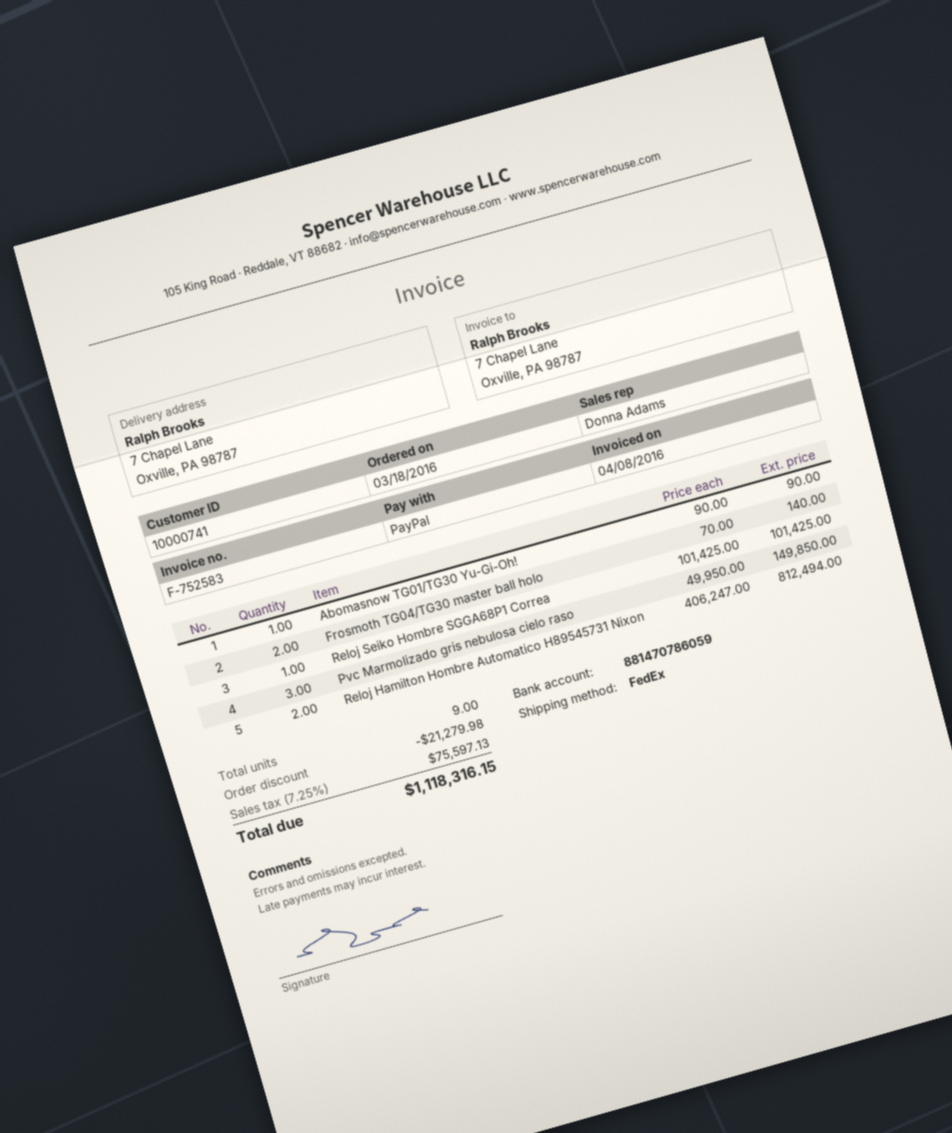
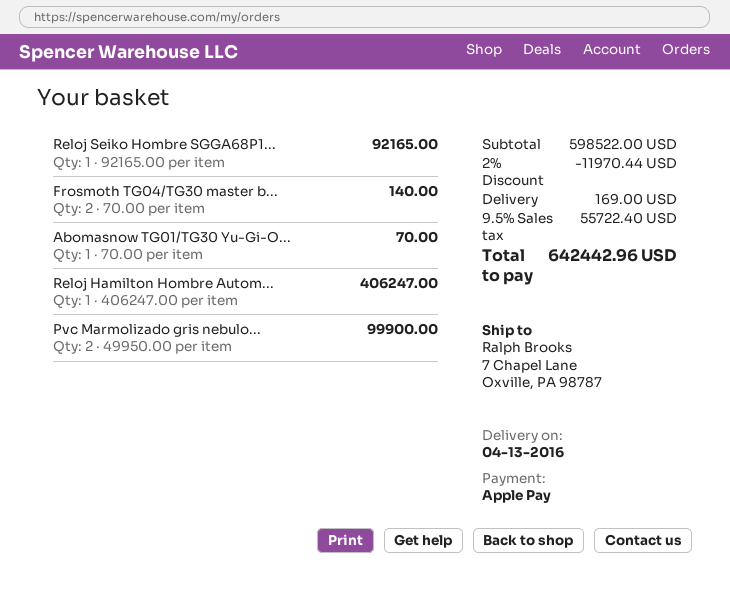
payment method: PayPal -> Apple Pay
Abomasnow TG01/TG30 Yu-Gi-Oh!: 1 x 90.00 = 90.00 -> 1 x 70.00 = 70.00
Reloj Seiko Hombre SGGA68P1 Correa: 1 x 101425.00 = 101425.00 -> 1 x 92165.00 = 92165.00
Pvc Marmolizado gris nebulosa cielo raso: 3 x 49950.00 = 149850.00 -> 2 x 49950.00 = 99900.00
Reloj Hamilton Hombre Automatico H89545731 Nixon: 2 x 406247.00 = 812494.00 -> 1 x 406247.00 = 406247.00
discount: 21279.98 -> 11970.44
shipping: none -> 169.00
tax: 7.25% = 75597.13 -> 9.5% = 55722.40
total: 1118316.15 -> 642442.96

